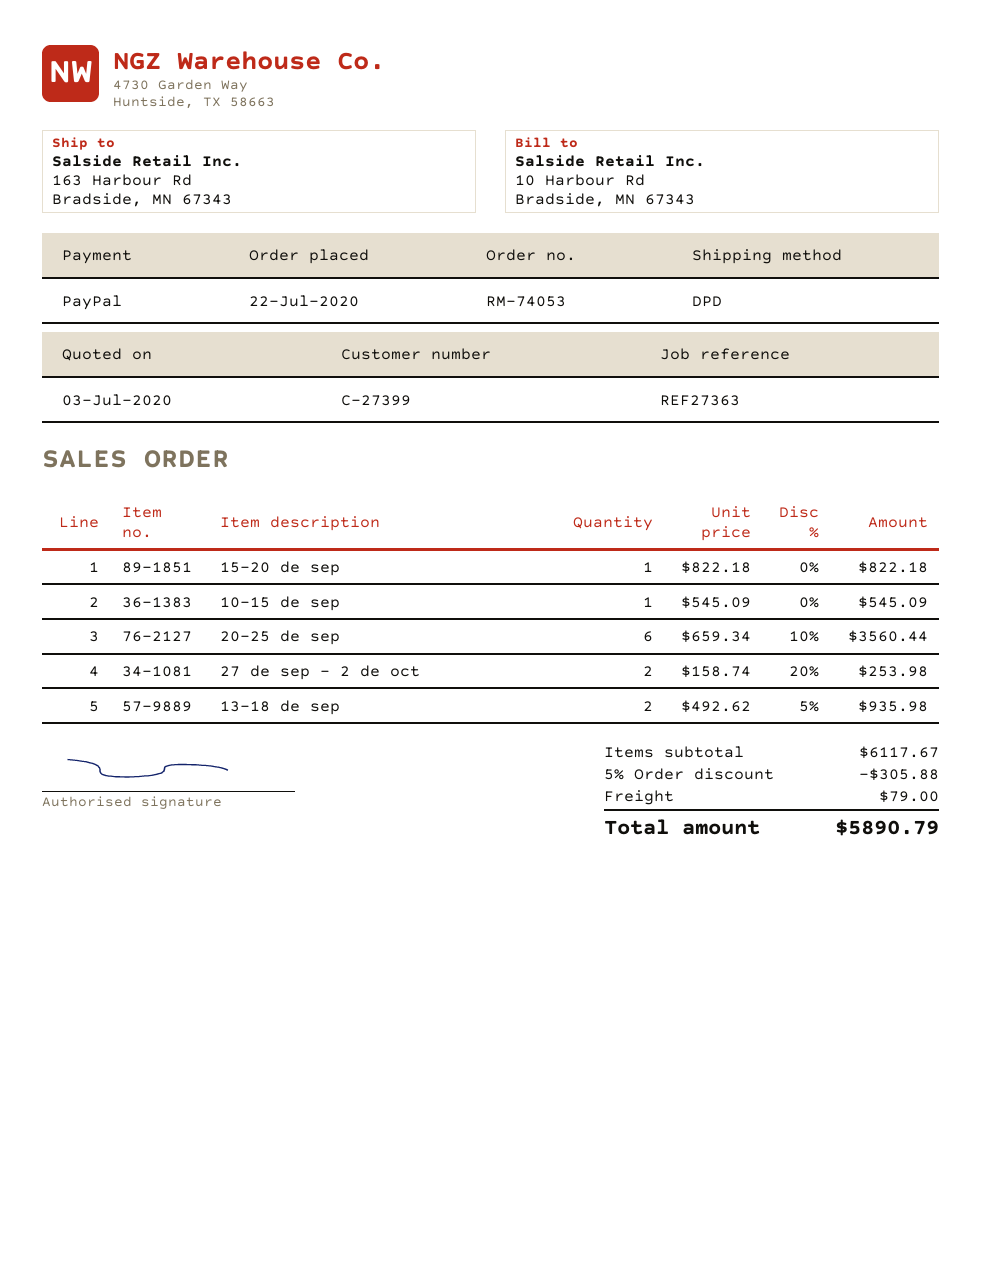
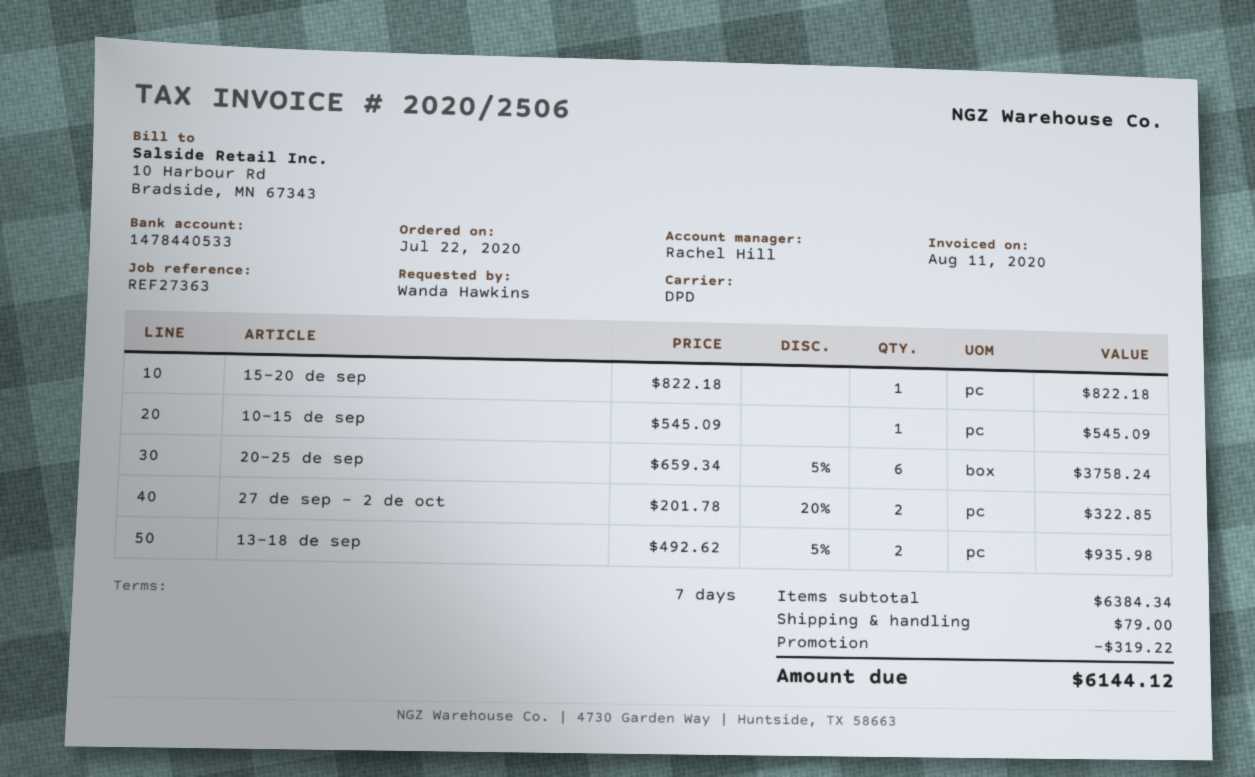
20–25 de sep: 6 x 659.34 - 10% = 3560.44 -> 6 x 659.34 - 5% = 3758.24
27 de sep – 2 de oct: 2 x 158.74 - 20% = 253.98 -> 2 x 201.78 - 20% = 322.85
subtotal: 6117.67 -> 6384.34
discount: 305.88 -> 319.22
total: 5890.79 -> 6144.12

